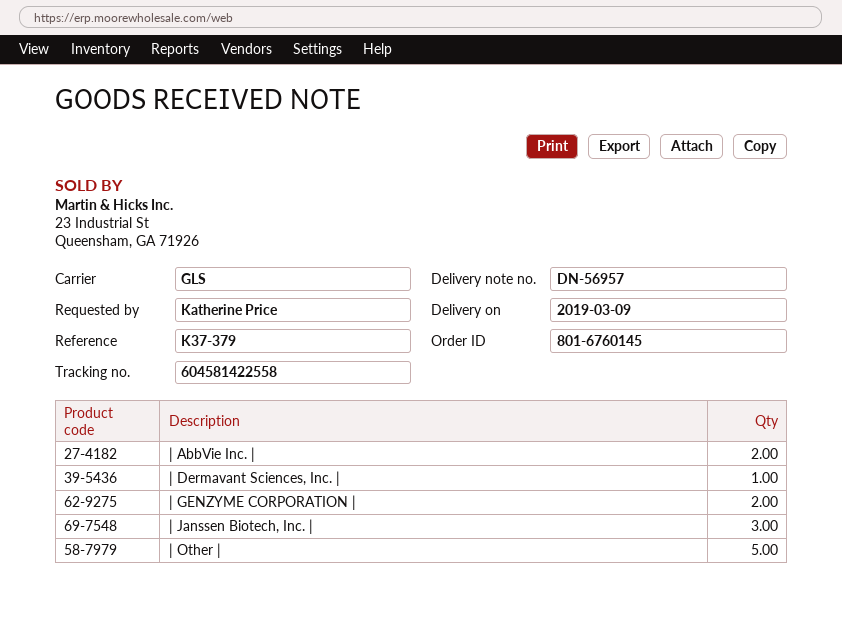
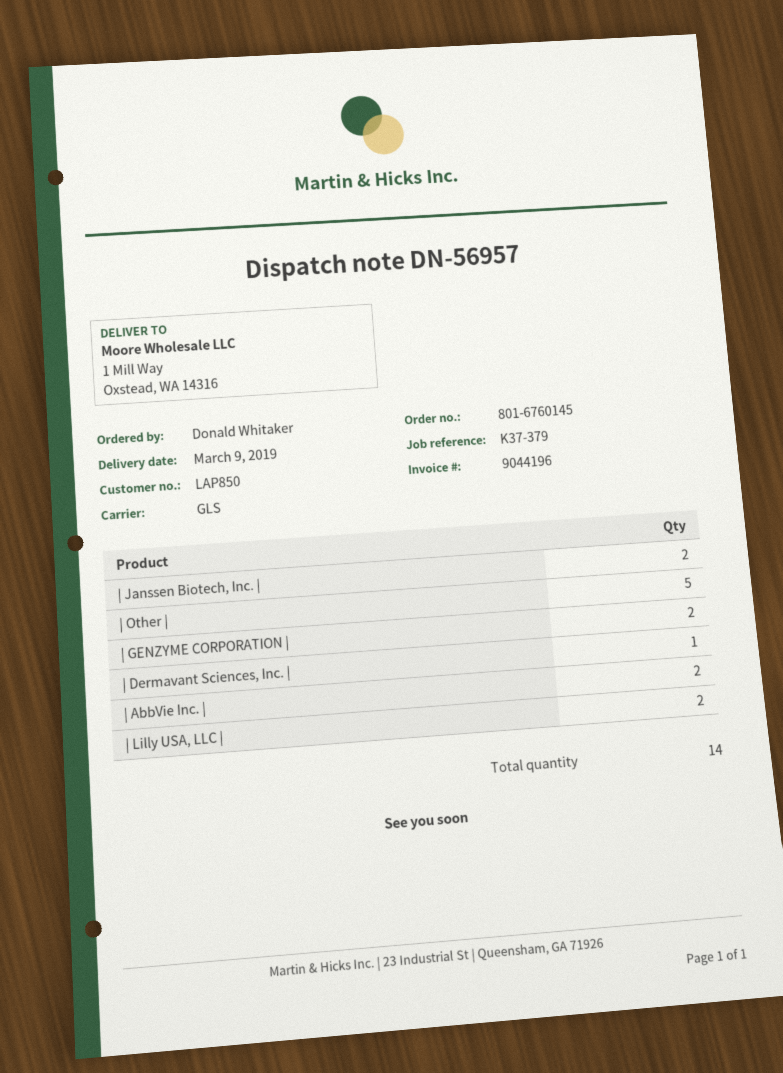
ordered by: Katherine Price -> Donald Whitaker
| Janssen Biotech, Inc. |: 3 -> 2
| Lilly USA, LLC |: none -> 2

